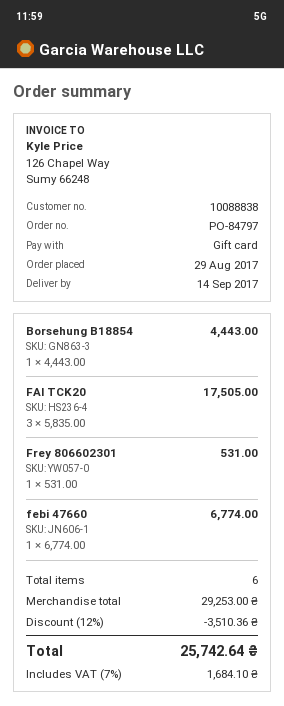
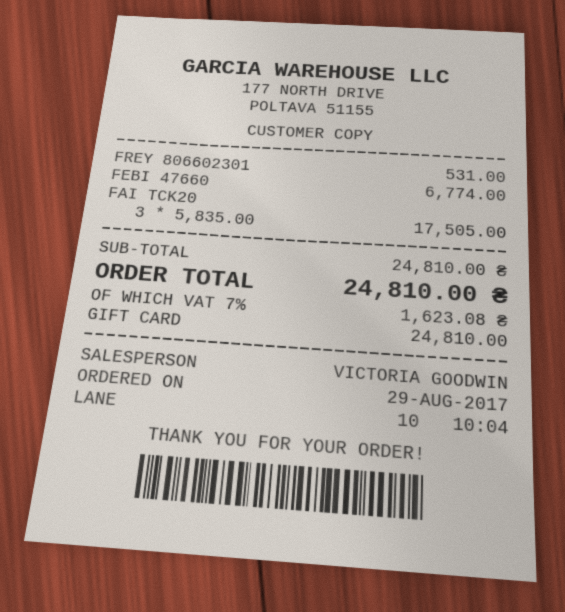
Borsehung B18854: 1 x 4443.00 = 4443.00 -> none
subtotal: 29253.00 -> 24810.00
discount: 12% = 3510.36 -> none
tax: 7% = 1684.10 -> 7% = 1623.08
total: 25742.64 -> 24810.00

